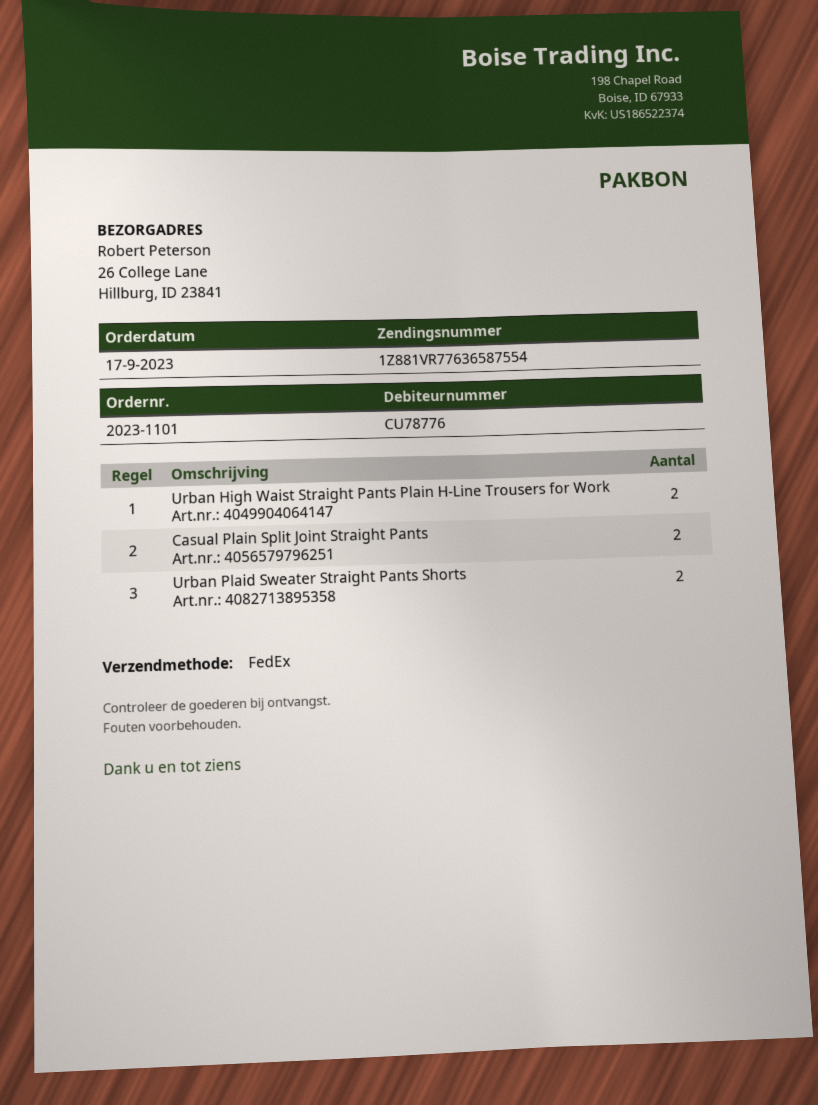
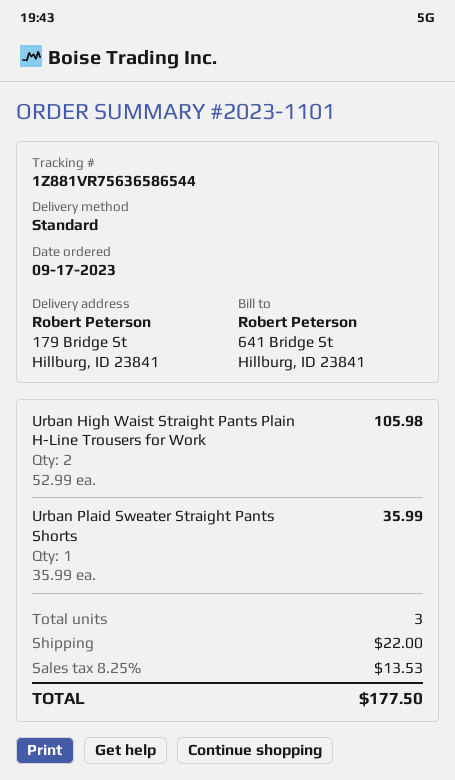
shipping method: FedEx -> standard
tracking number: 1Z881VR77636587554 -> 1Z881VR75636586544
ship to: 26 College Lane, Hillburg, ID 23841 -> 179 Bridge St, Hillburg, ID 23841
Casual Plain Split Joint Straight Pants: 2 -> none
Urban Plaid Sweater Straight Pants Shorts: 2 -> 1

